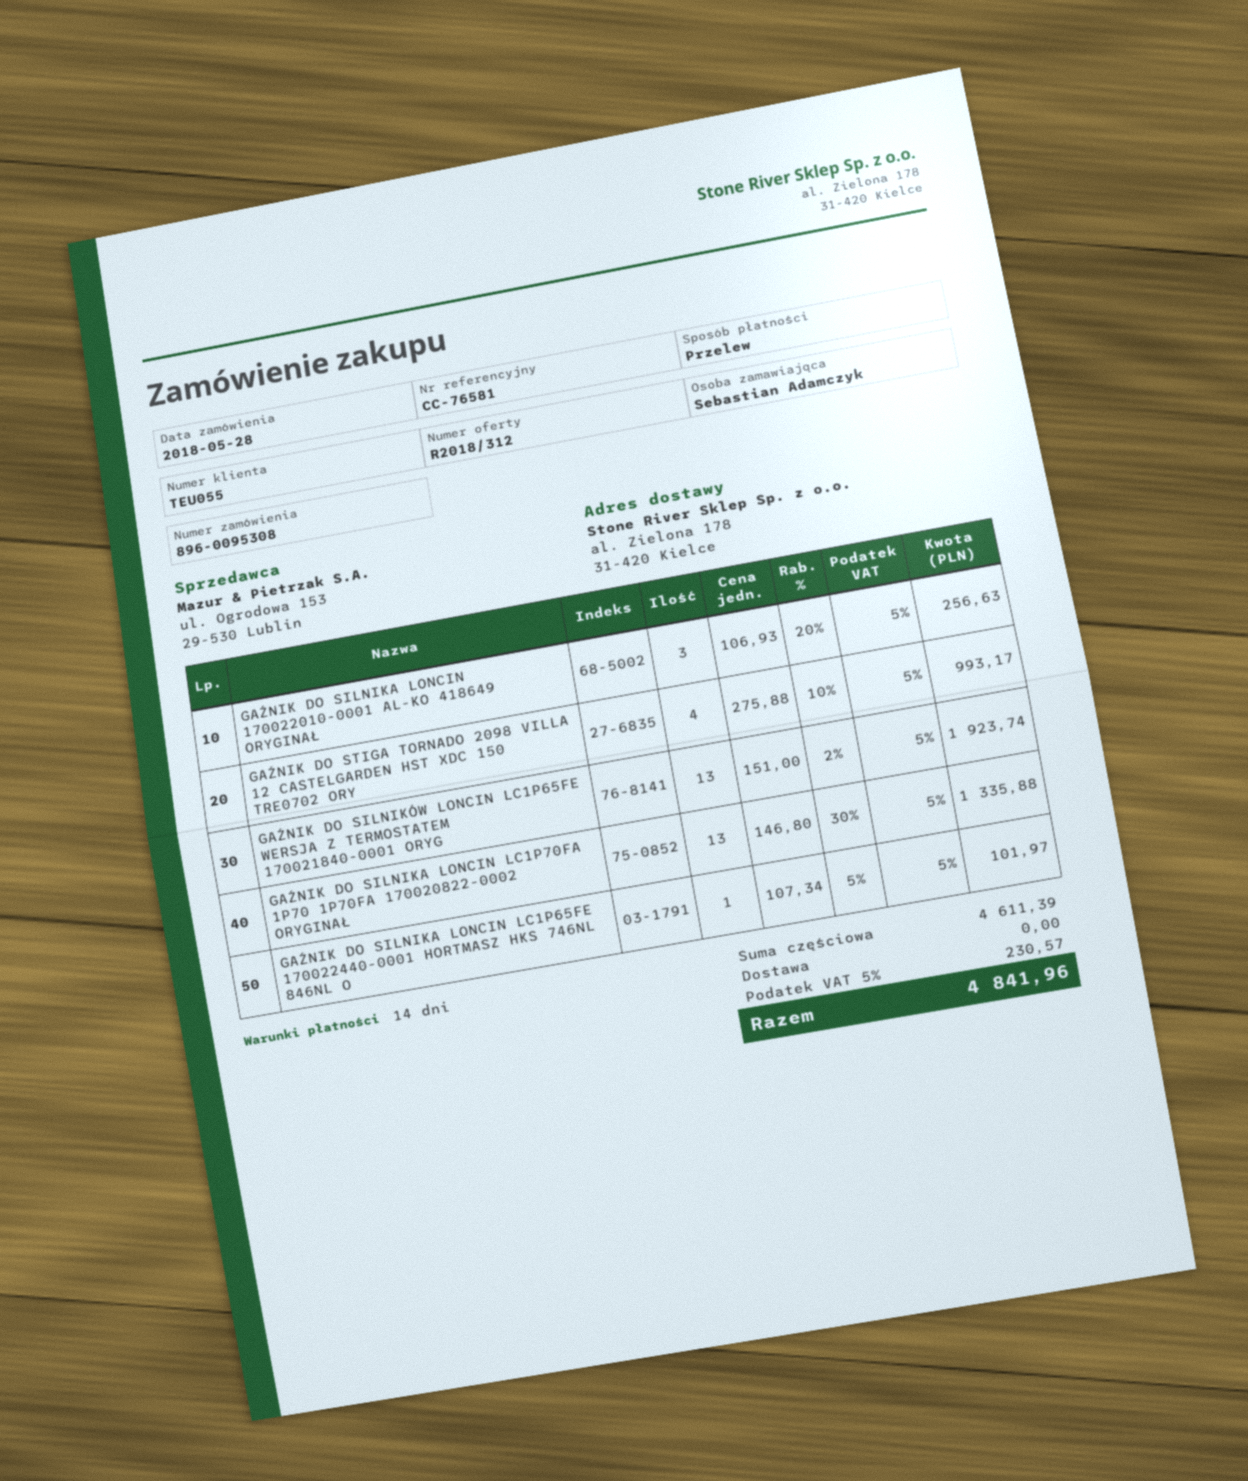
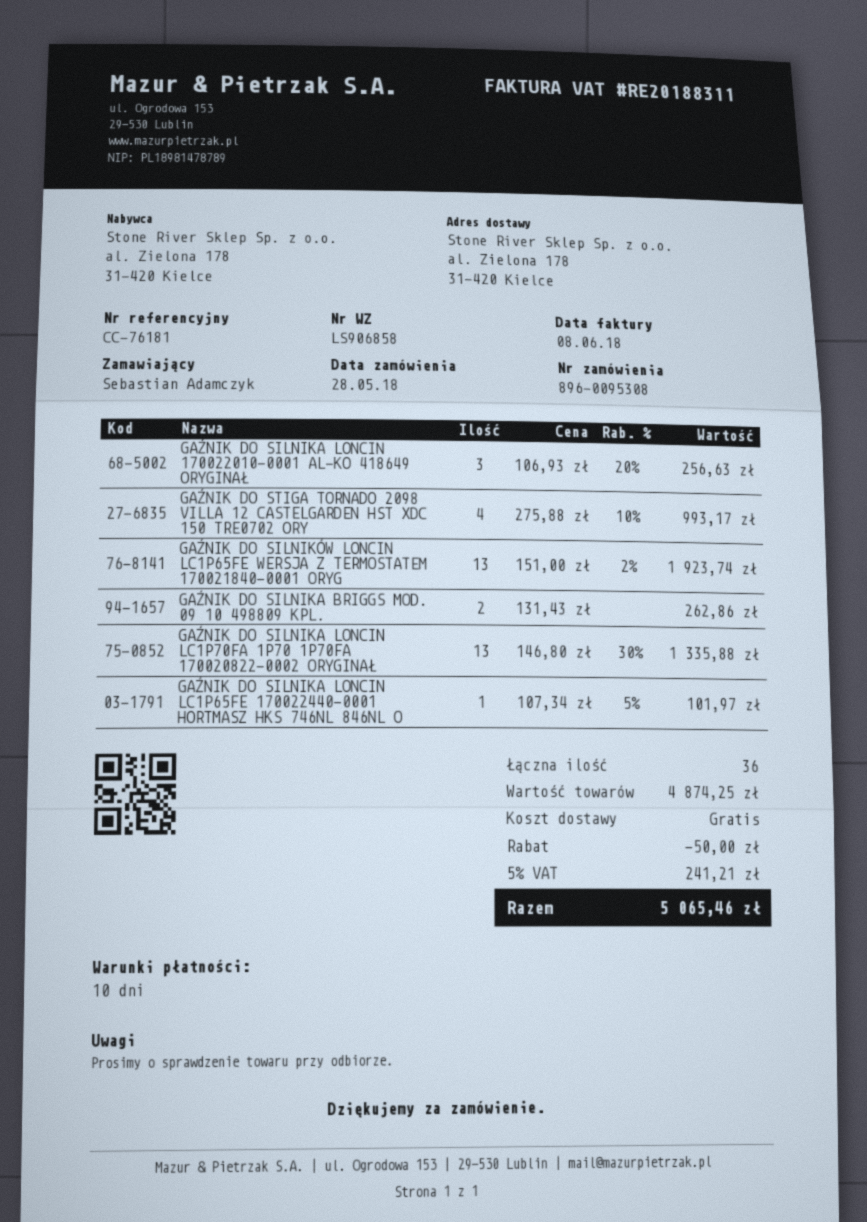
payment terms: 14 days -> 10 days
reference: CC-76581 -> CC-76181
GAŹNIK DO SILNIKA BRIGGS MOD. 09 10 498809 KPL.: none -> 2 x 131.43 = 262.86
subtotal: 4611.39 -> 4874.25
discount: none -> 50.00
tax: 5% = 230.57 -> 5% = 241.21
total: 4841.96 -> 5065.46

